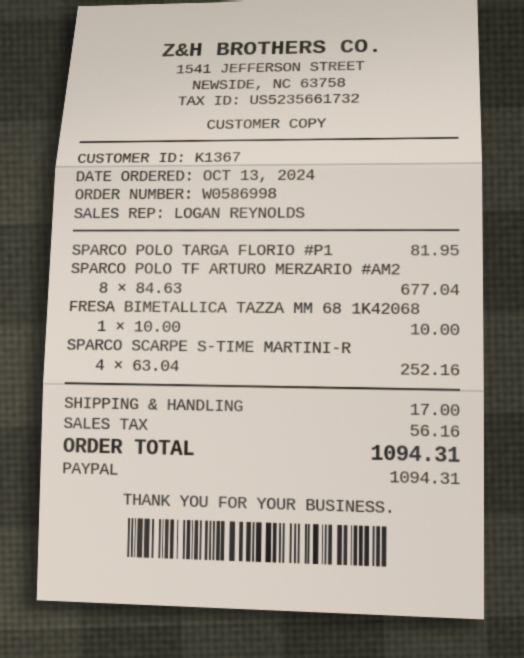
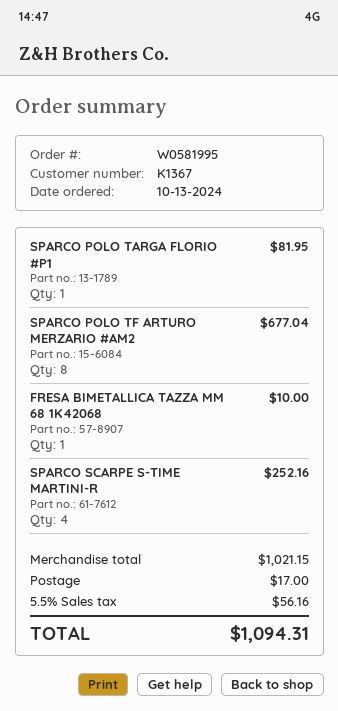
order number: W0586998 -> W0581995

